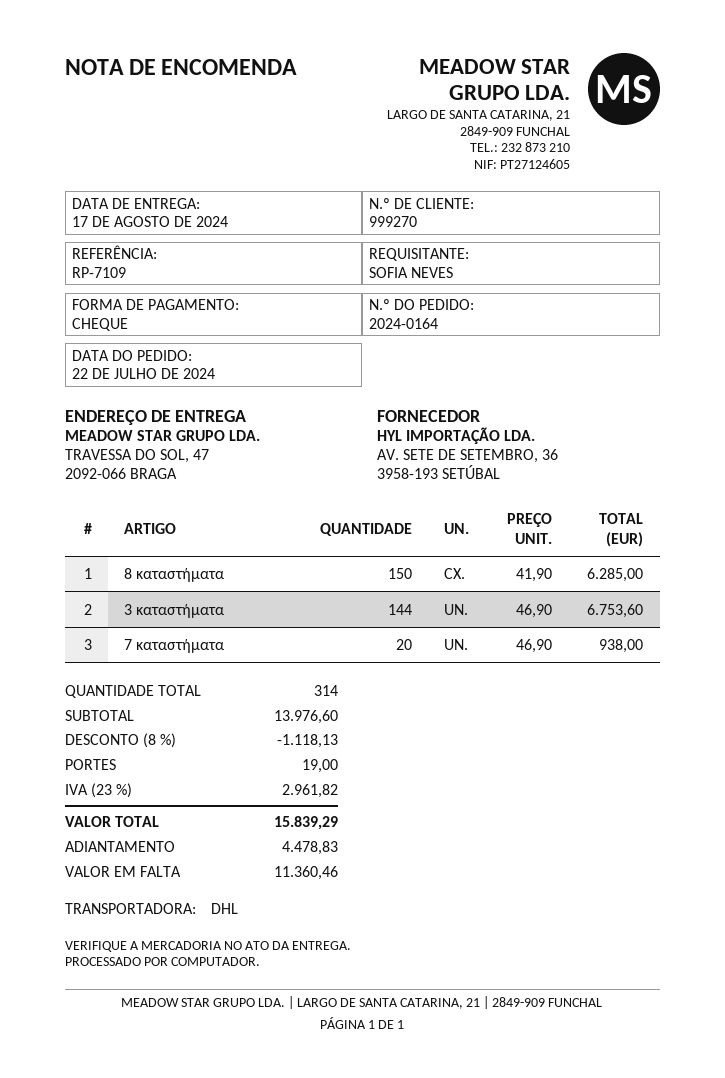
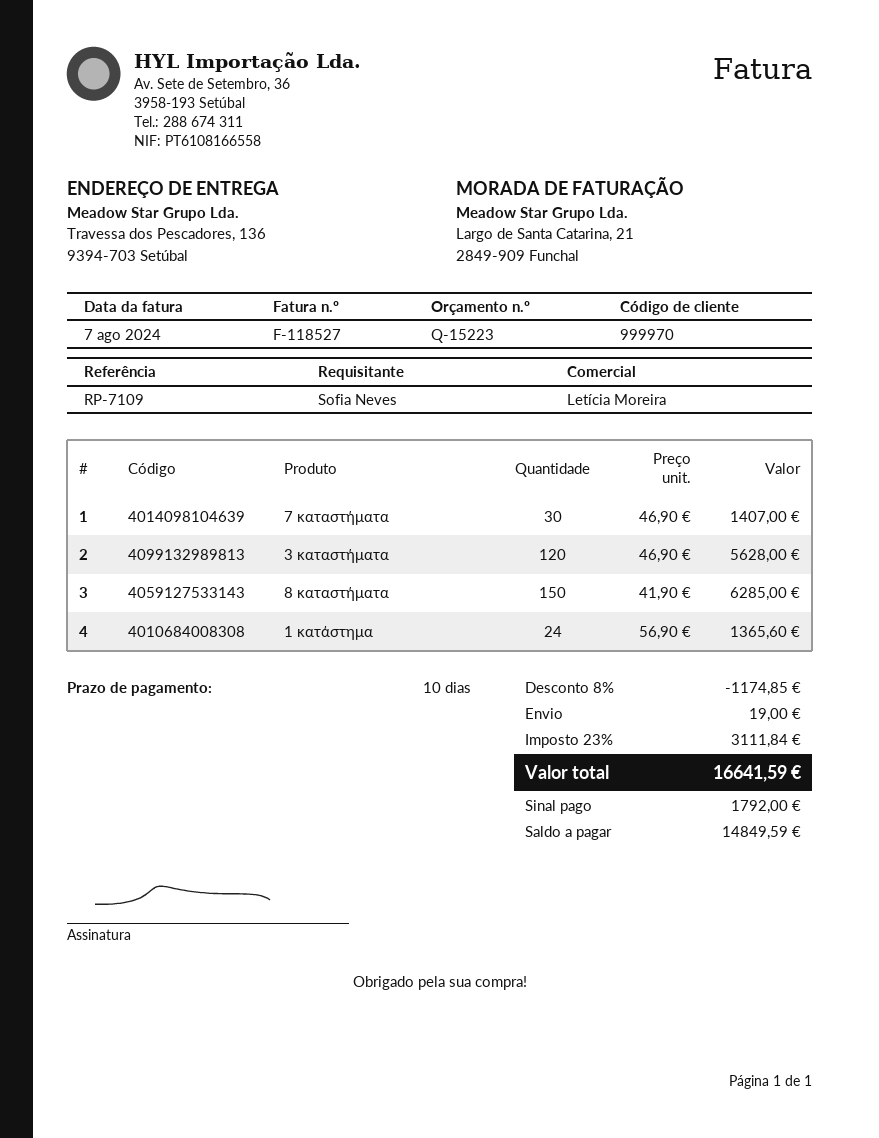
customer number: 999270 -> 999970
ship to: TRAVESSA DO SOL, 47, 2092-066 BRAGA -> Travessa dos Pescadores, 136, 9394-703 Setúbal
3 καταστήματα: 144 x 46.90 = 6753.60 -> 120 x 46.90 = 5628.00
7 καταστήματα: 20 x 46.90 = 938.00 -> 30 x 46.90 = 1407.00
1 κατάστημα: none -> 24 x 56.90 = 1365.60
discount: 8% = 1118.13 -> 8% = 1174.85
tax: 23% = 2961.82 -> 23% = 3111.84
total: 15839.29 -> 16641.59
deposit: 4478.83 -> 1792.00
balance: 11360.46 -> 14849.59

